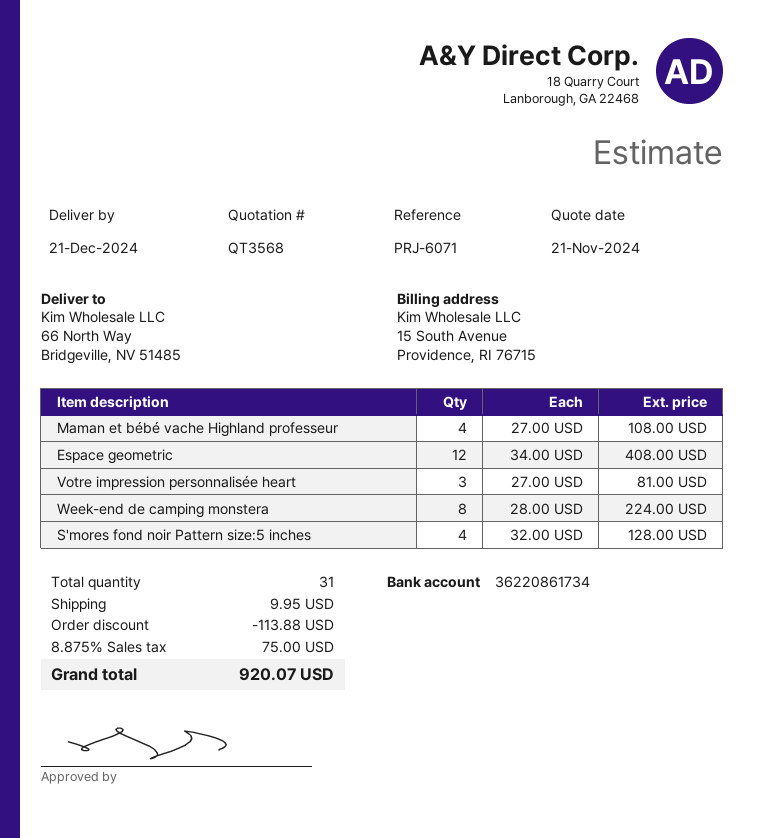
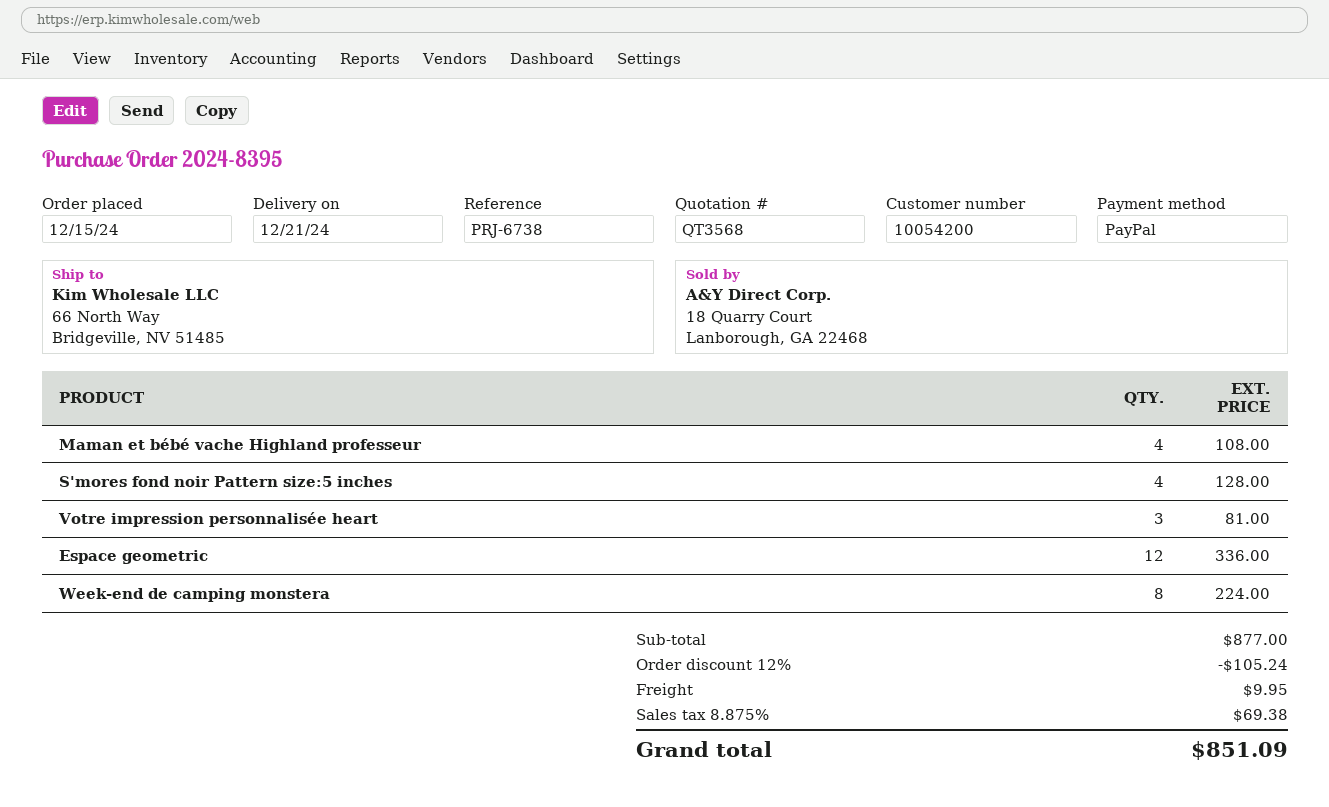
reference: PRJ-6071 -> PRJ-6738
Espace geometric: 12 for 408.00 -> 12 for 336.00
discount: 113.88 -> 105.24
tax: 8.875% = 75.00 -> 8.875% = 69.38
total: 920.07 -> 851.09

